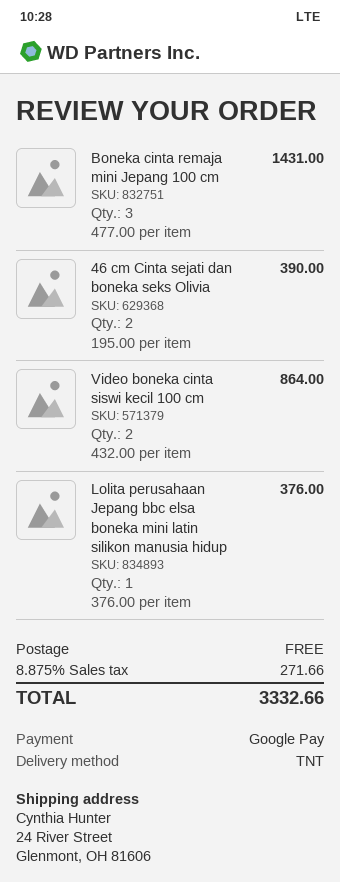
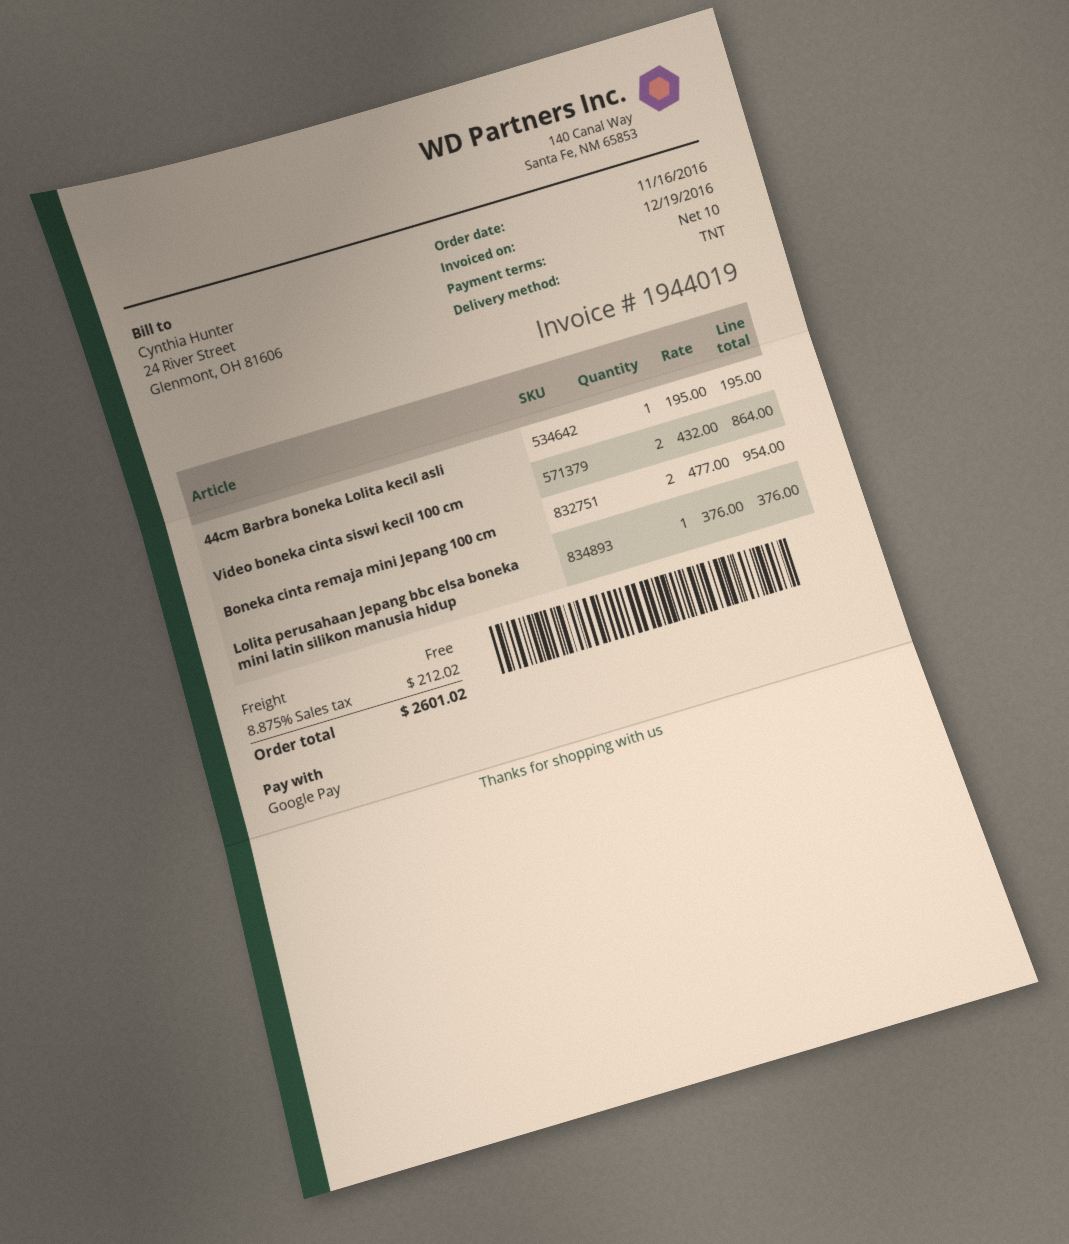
Boneka cinta remaja mini Jepang 100 cm: 3 x 477.00 = 1431.00 -> 2 x 477.00 = 954.00
46 cm Cinta sejati dan boneka seks Olivia: 2 x 195.00 = 390.00 -> none
44cm Barbra boneka Lolita kecil asli: none -> 1 x 195.00 = 195.00
tax: 8.875% = 271.66 -> 8.875% = 212.02
total: 3332.66 -> 2601.02

